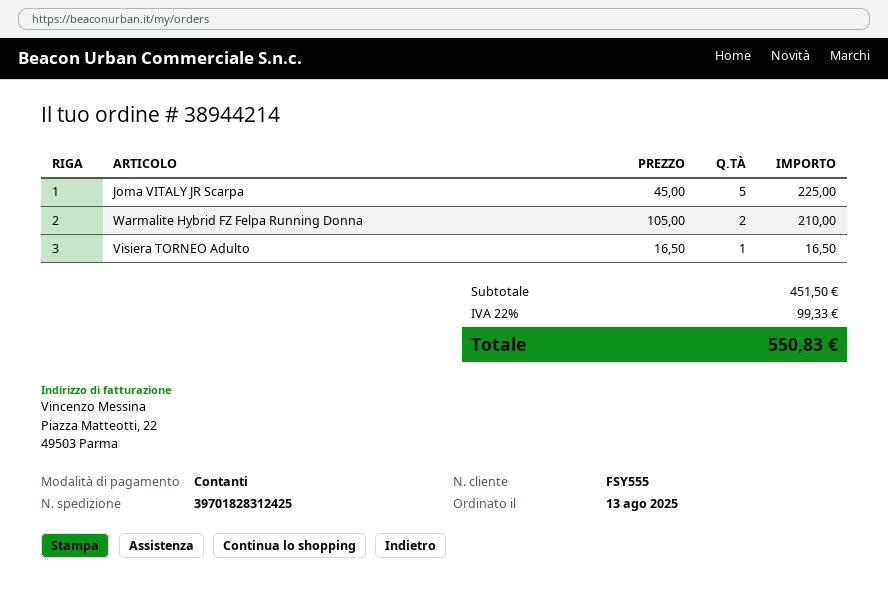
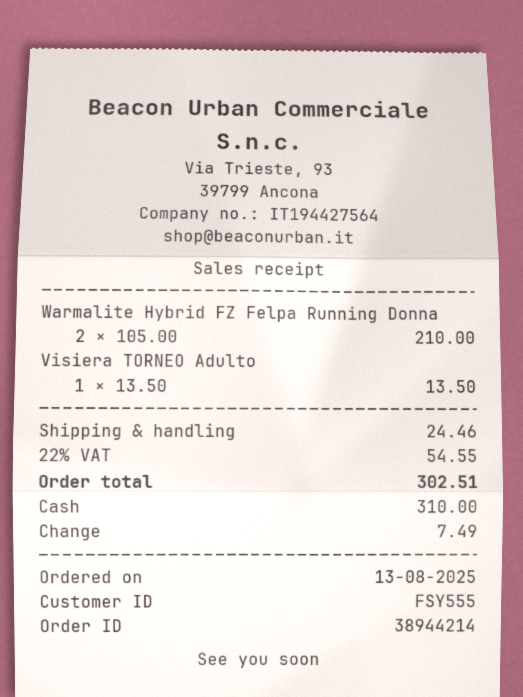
Joma VITALY JR Scarpa: 5 x 45.00 = 225.00 -> none
Visiera TORNEO Adulto: 1 x 16.50 = 16.50 -> 1 x 13.50 = 13.50
shipping: none -> 24.46
tax: 22% = 99.33 -> 22% = 54.55
total: 550.83 -> 302.51

